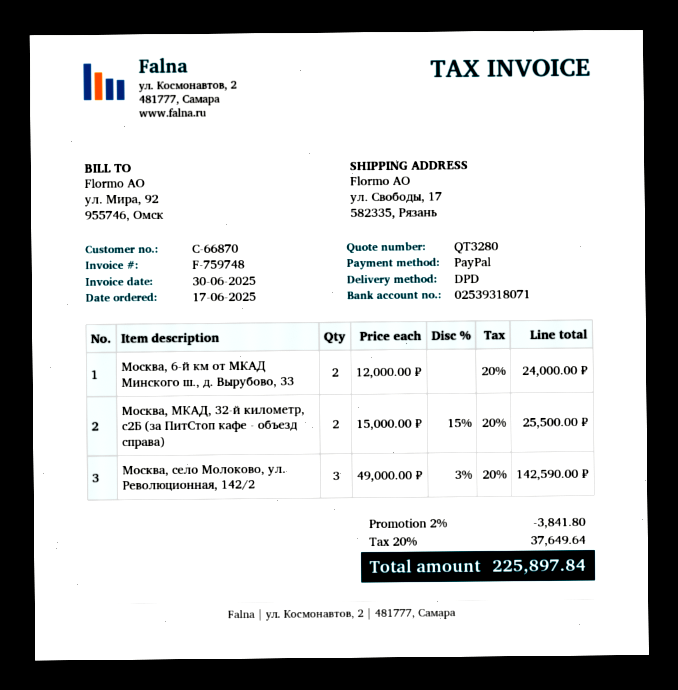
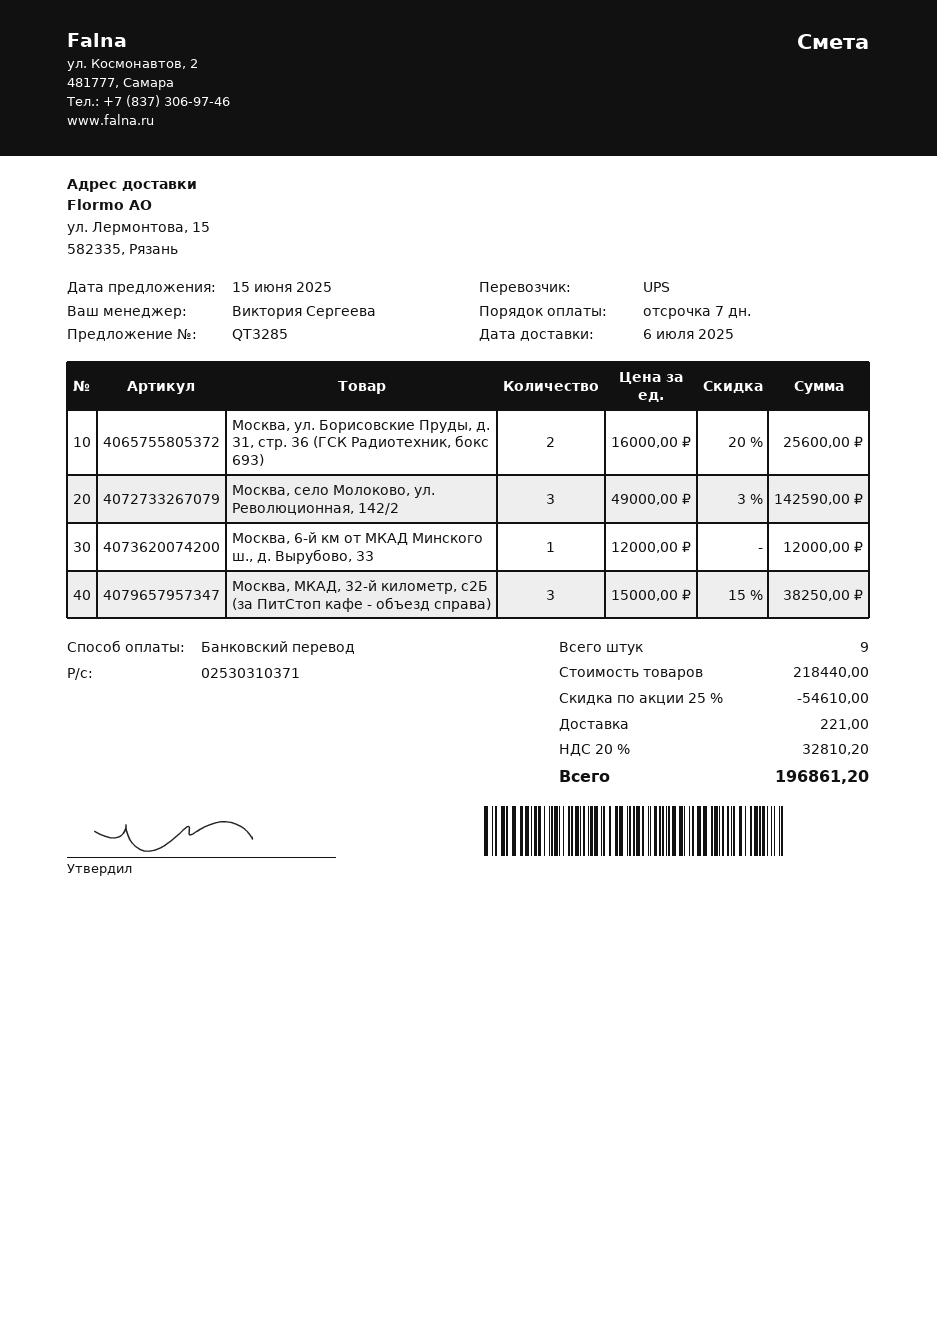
quote number: QT3280 -> QT3285
payment method: PayPal -> bank transfer
bank account: 02539318071 -> 02530310371
shipping method: DPD -> UPS
ship to: ул. Свободы, 17, 582335, Рязань -> ул. Лермонтова, 15, 582335, Рязань
Москва, 6-й км от МКАД Минского ш., д. Вырубово, 33: 2 x 12000.00 = 24000.00 -> 1 x 12000.00 = 12000.00
Москва, МКАД, 32-й километр, с2Б (за ПитСтоп кафе - объезд справа): 2 x 15000.00 - 15% = 25500.00 -> 3 x 15000.00 - 15% = 38250.00
Москва, ул. Борисовские Пруды, д. 31, стр. 36 (ГСК Радиотехник, бокс 693): none -> 2 x 16000.00 - 20% = 25600.00
discount: 2% = 3841.80 -> 25% = 54610.00
shipping: none -> 221.00
tax: 20% = 37649.64 -> 20% = 32810.20
total: 225897.84 -> 196861.20

